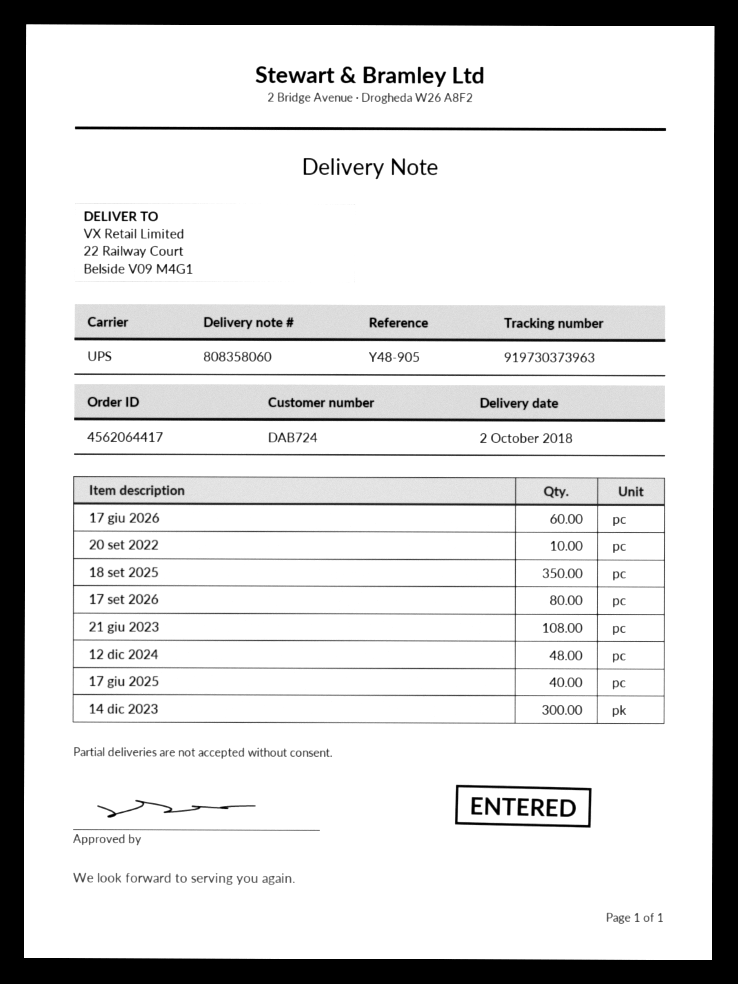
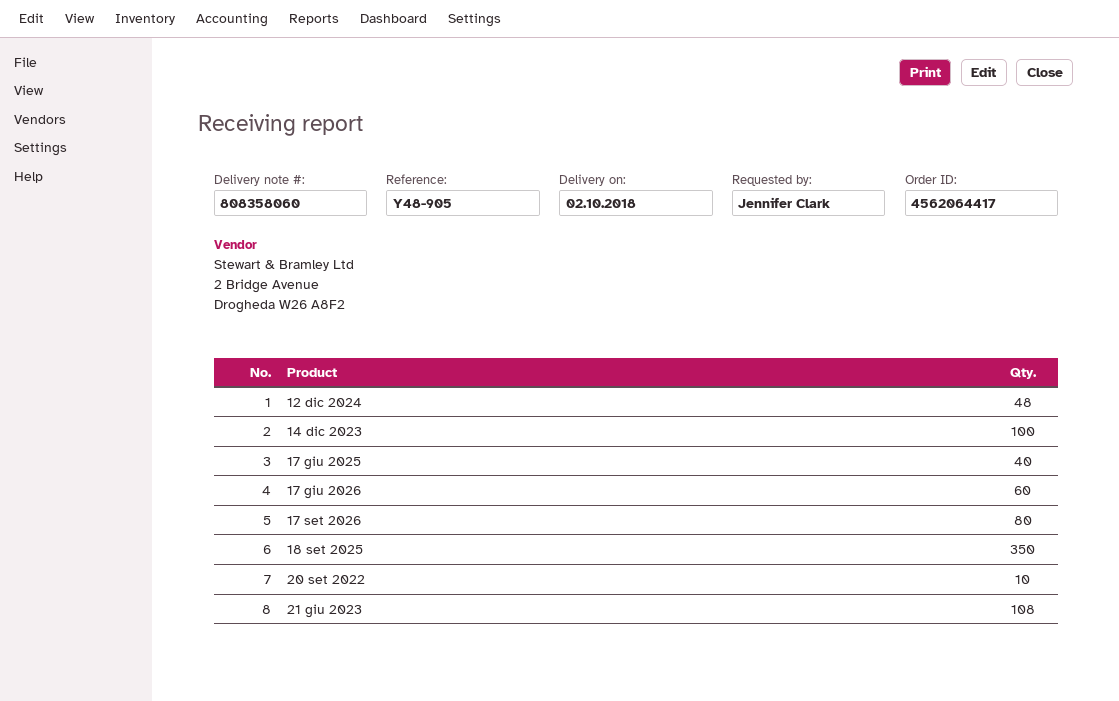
14 dic 2023: 300 -> 100

